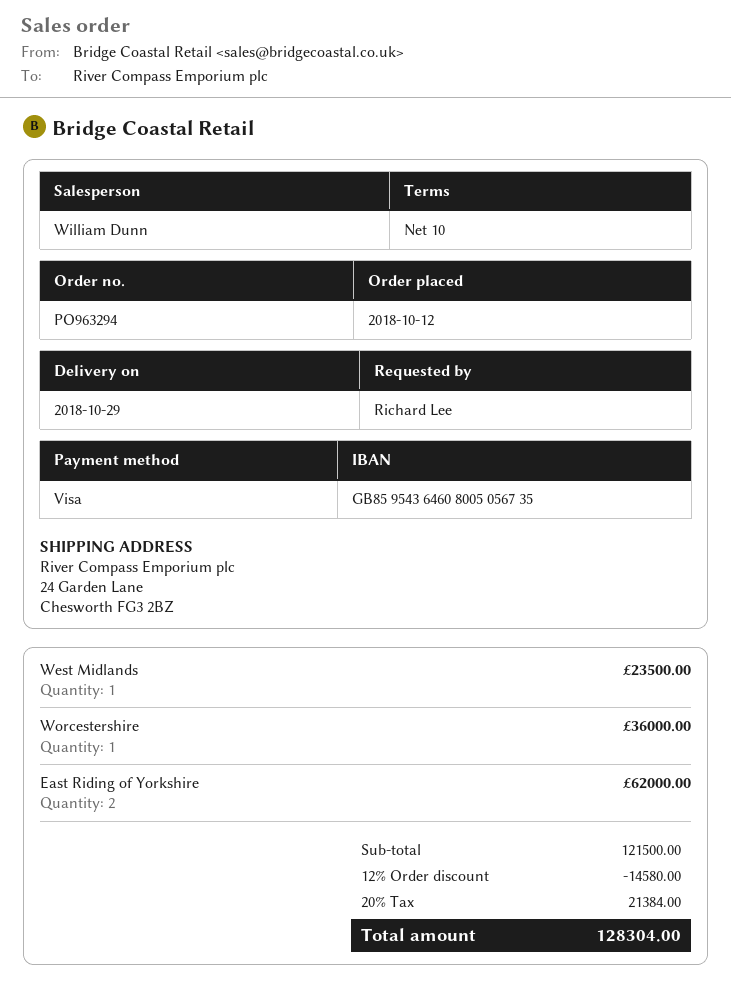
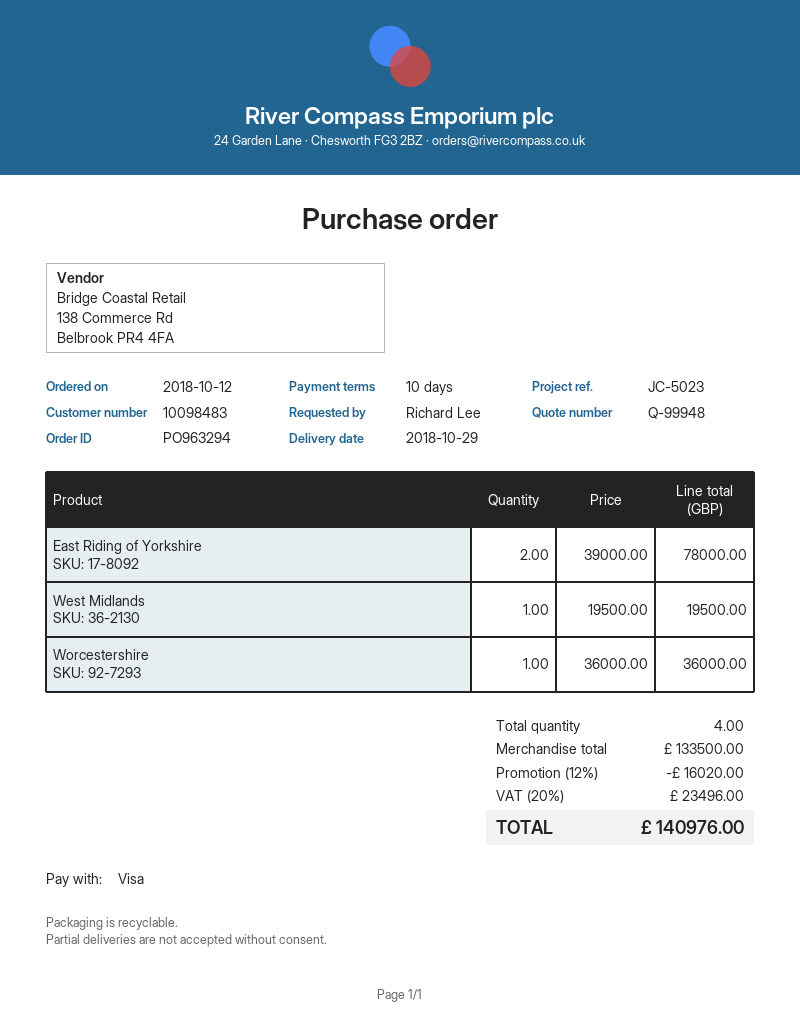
West Midlands: 1 for 23500.00 -> 1 for 19500.00
East Riding of Yorkshire: 2 for 62000.00 -> 2 for 78000.00
subtotal: 121500.00 -> 133500.00
discount: 12% = 14580.00 -> 12% = 16020.00
tax: 20% = 21384.00 -> 20% = 23496.00
total: 128304.00 -> 140976.00

